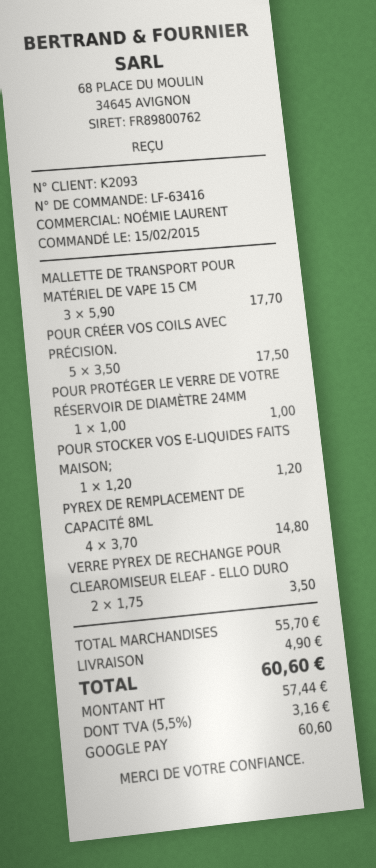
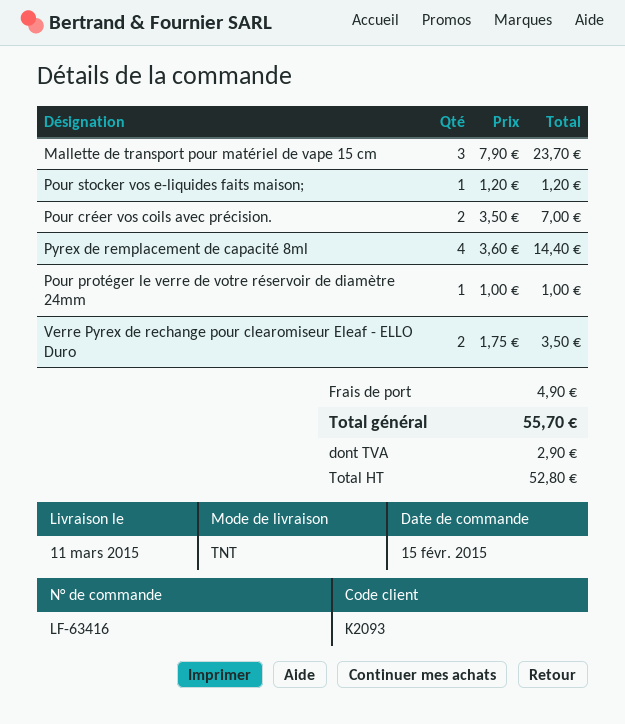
MALLETTE DE TRANSPORT POUR MATÉRIEL DE VAPE 15 CM: 3 x 5.90 = 17.70 -> 3 x 7.90 = 23.70
POUR CRÉER VOS COILS AVEC PRÉCISION.: 5 x 3.50 = 17.50 -> 2 x 3.50 = 7.00
PYREX DE REMPLACEMENT DE CAPACITÉ 8ML: 4 x 3.70 = 14.80 -> 4 x 3.60 = 14.40
net: 57.44 -> 52.80
tax: 3.16 -> 2.90
total: 60.60 -> 55.70

